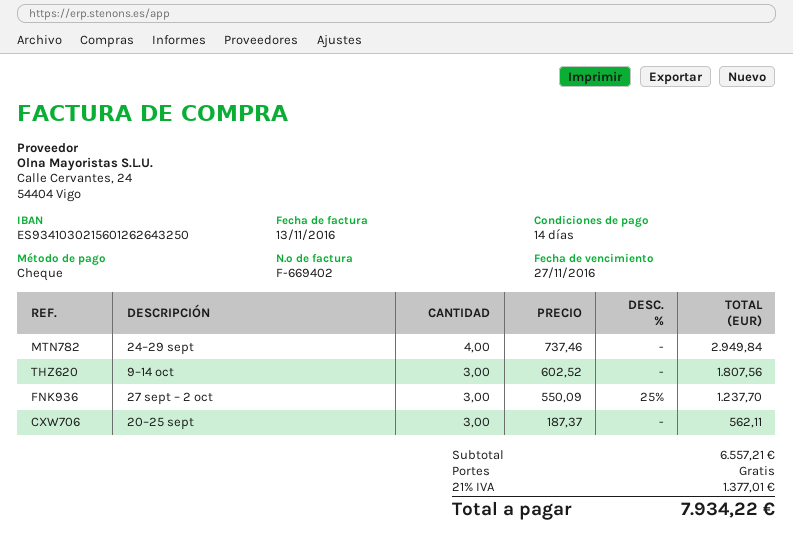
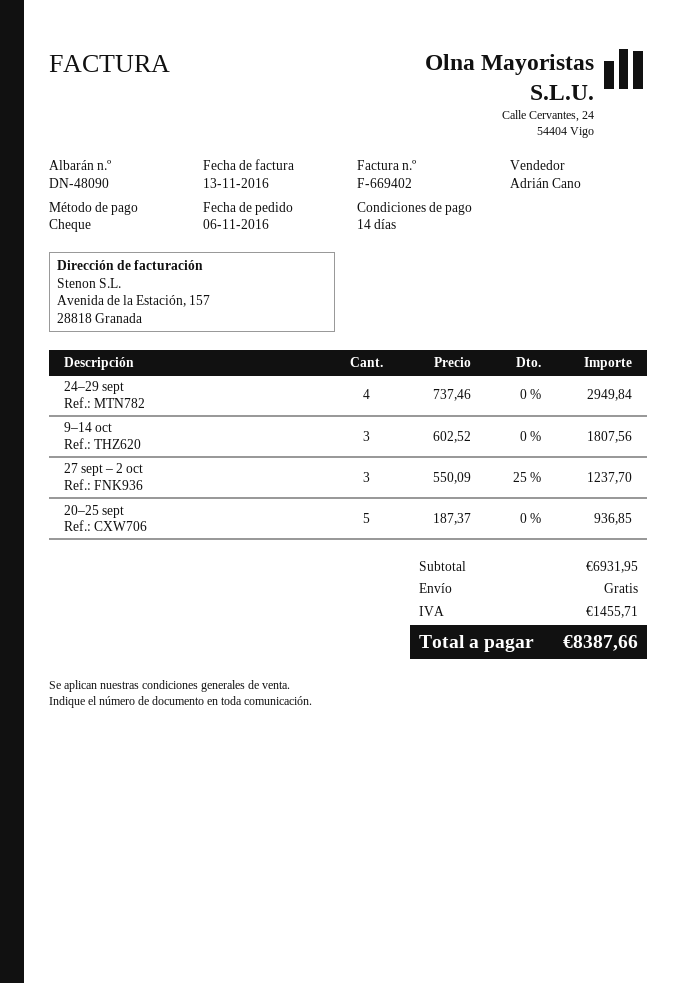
20–25 sept: 3 x 187.37 = 562.11 -> 5 x 187.37 = 936.85
subtotal: 6557.21 -> 6931.95
tax: 1377.01 -> 1455.71
total: 7934.22 -> 8387.66

